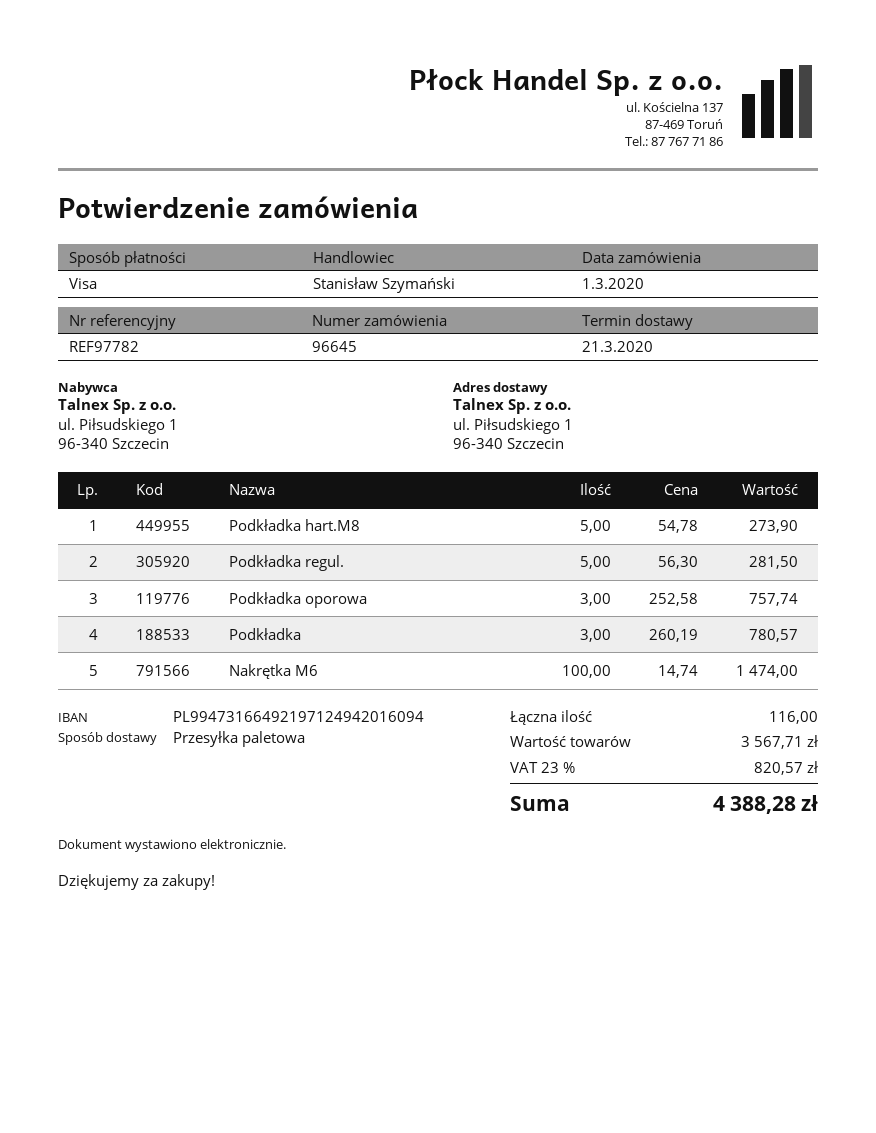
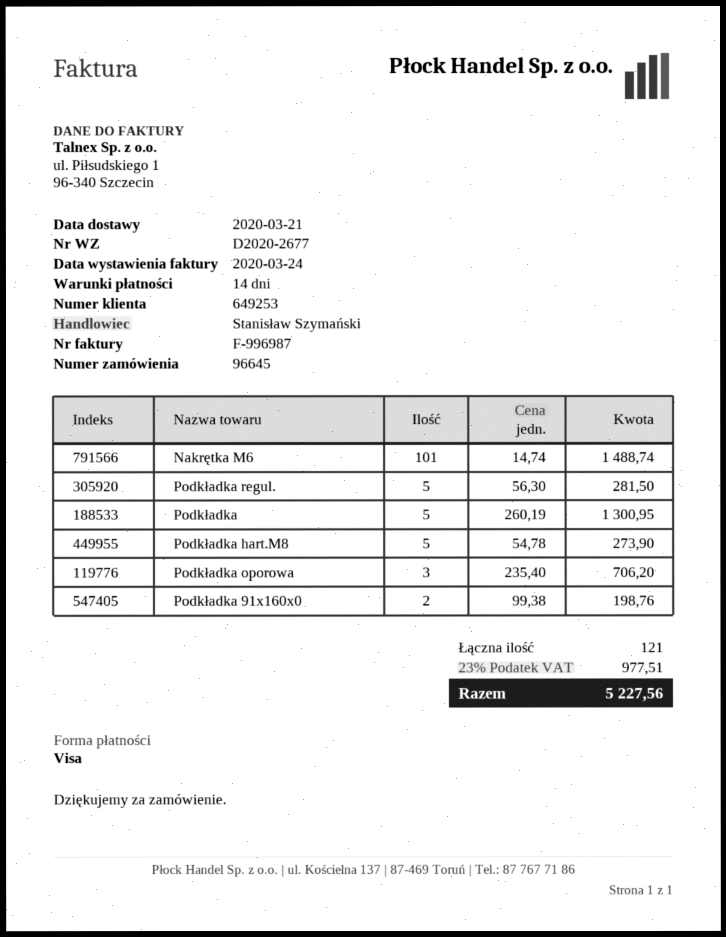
Podkładka oporowa: 3 x 252.58 = 757.74 -> 3 x 235.40 = 706.20
Podkładka: 3 x 260.19 = 780.57 -> 5 x 260.19 = 1300.95
Nakrętka M6: 100 x 14.74 = 1474.00 -> 101 x 14.74 = 1488.74
Podkładka 91x160x0: none -> 2 x 99.38 = 198.76
total quantity: 116 -> 121
tax: 23% = 820.57 -> 23% = 977.51
total: 4388.28 -> 5227.56

